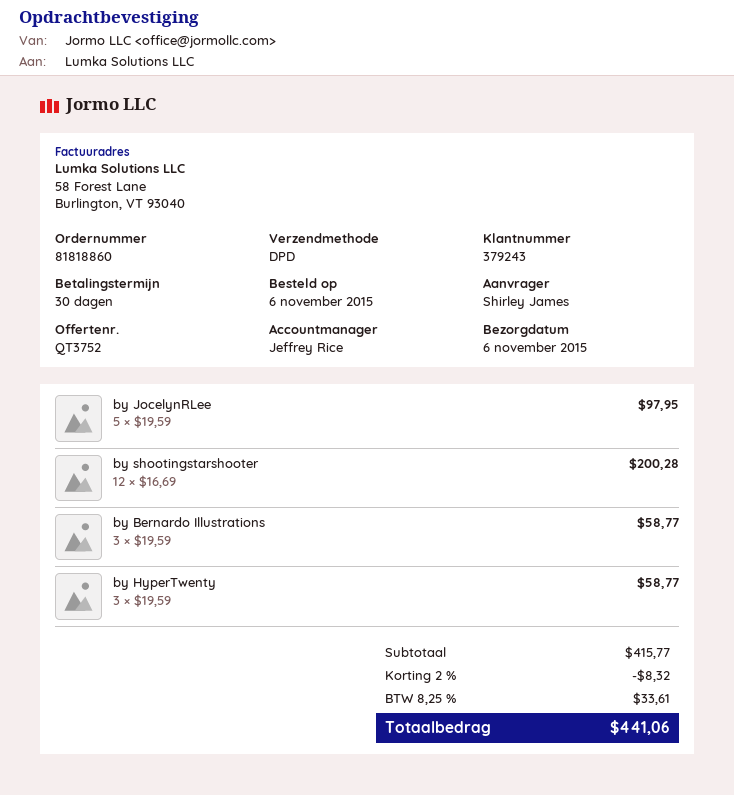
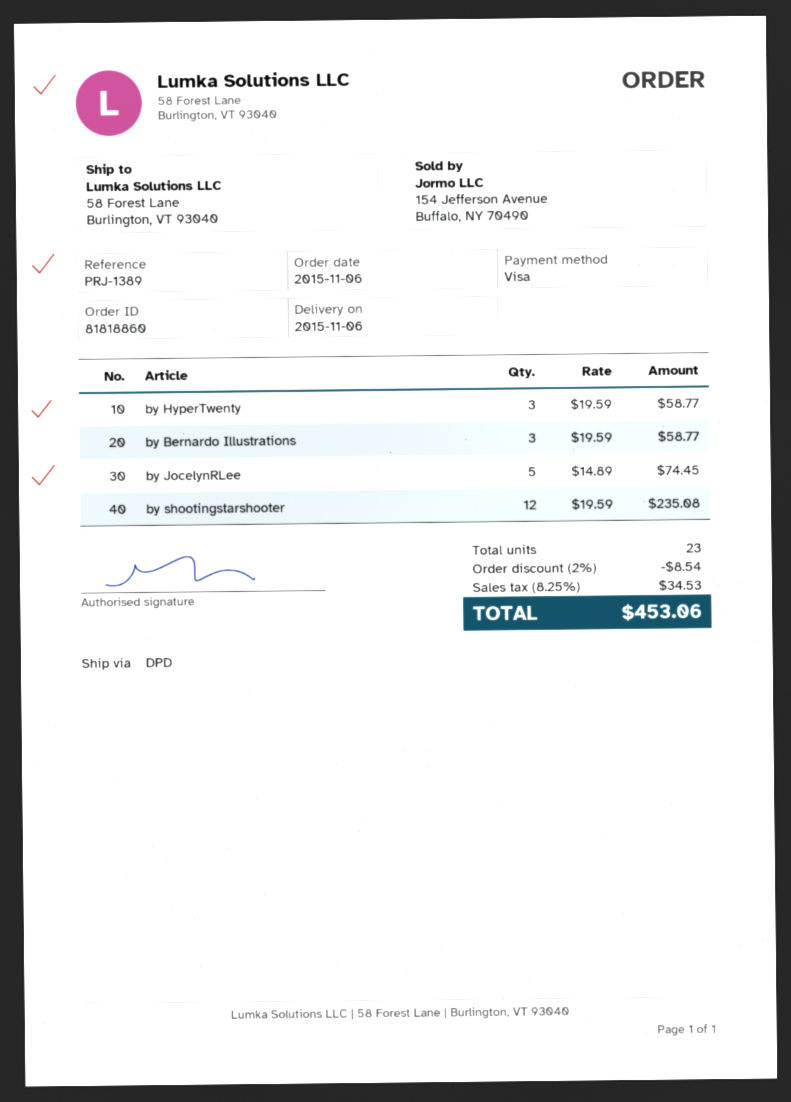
by JocelynRLee: 5 x 19.59 = 97.95 -> 5 x 14.89 = 74.45
by shootingstarshooter: 12 x 16.69 = 200.28 -> 12 x 19.59 = 235.08
discount: 2% = 8.32 -> 2% = 8.54
tax: 8.25% = 33.61 -> 8.25% = 34.53
total: 441.06 -> 453.06

